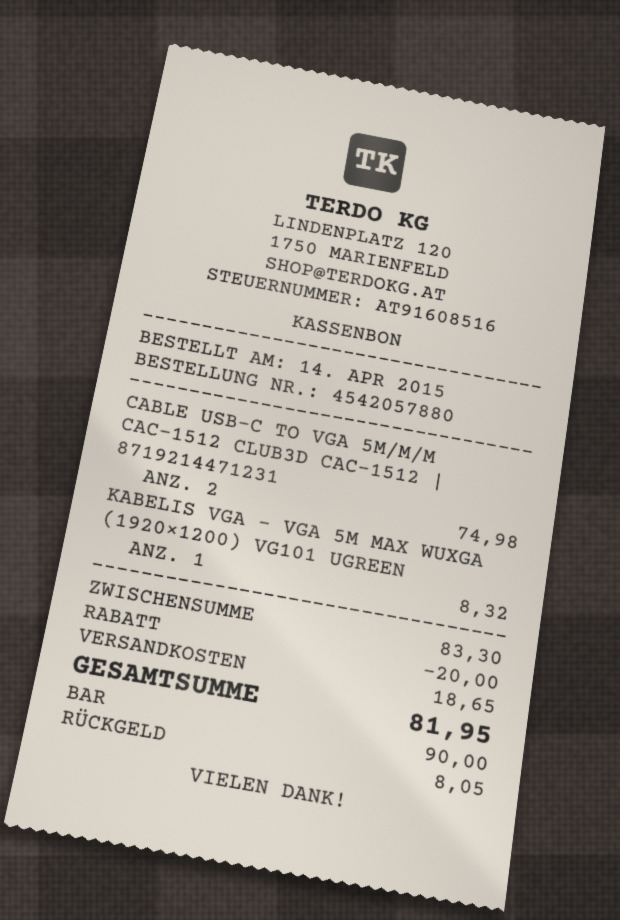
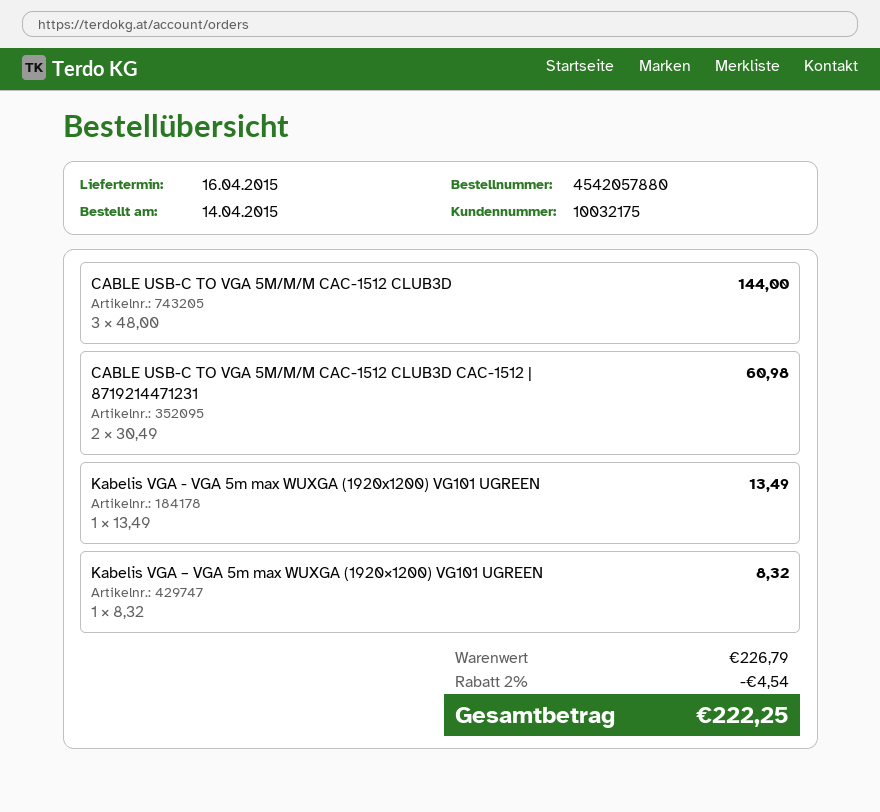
CABLE USB-C TO VGA 5M/M/M CAC-1512 CLUB3D CAC-1512 | 8719214471231: 2 for 74.98 -> 2 for 60.98
CABLE USB-C TO VGA 5M/M/M CAC-1512 CLUB3D: none -> 3 for 144.00
Kabelis VGA - VGA 5m max WUXGA (1920x1200) VG101 UGREEN: none -> 1 for 13.49
subtotal: 83.30 -> 226.79
discount: 20.00 -> 4.54
shipping: 18.65 -> none
total: 81.95 -> 222.25

